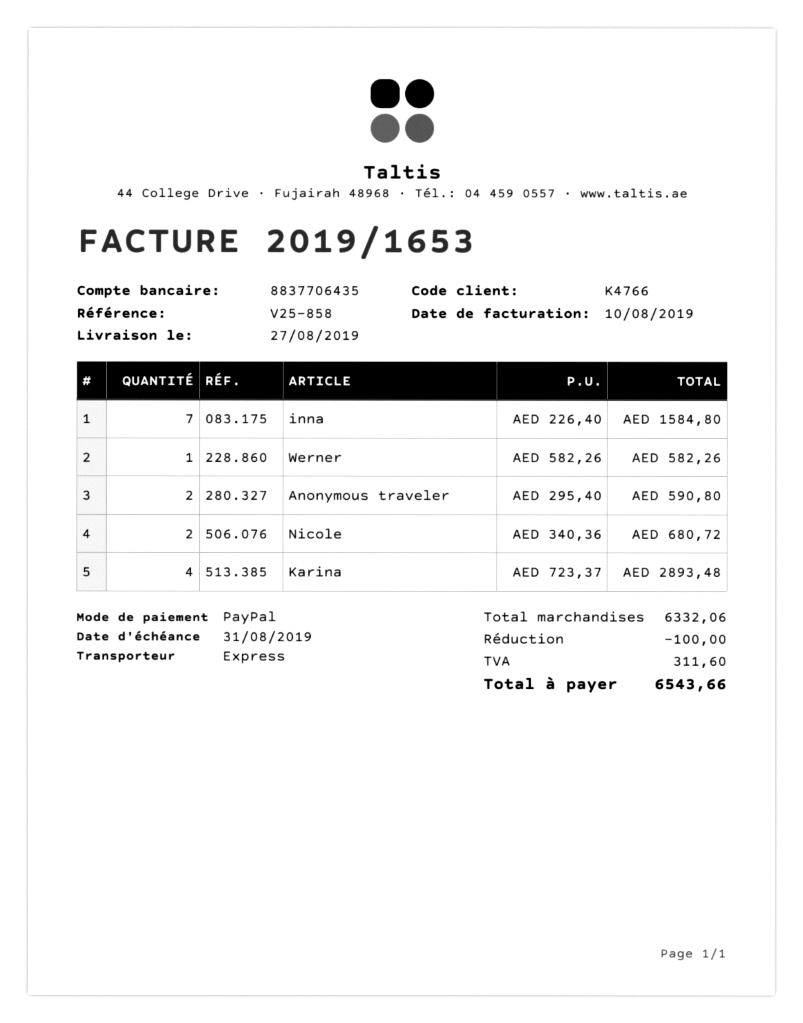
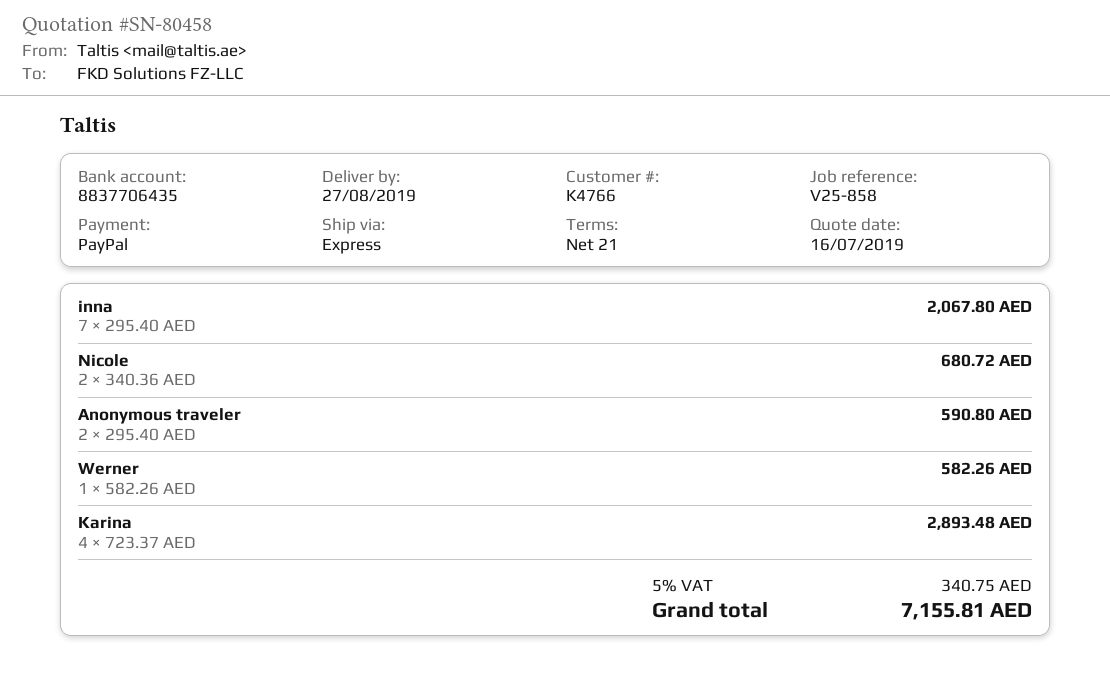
inna: 7 x 226.40 = 1584.80 -> 7 x 295.40 = 2067.80
discount: 100.00 -> none
tax: 311.60 -> 340.75
total: 6543.66 -> 7155.81

